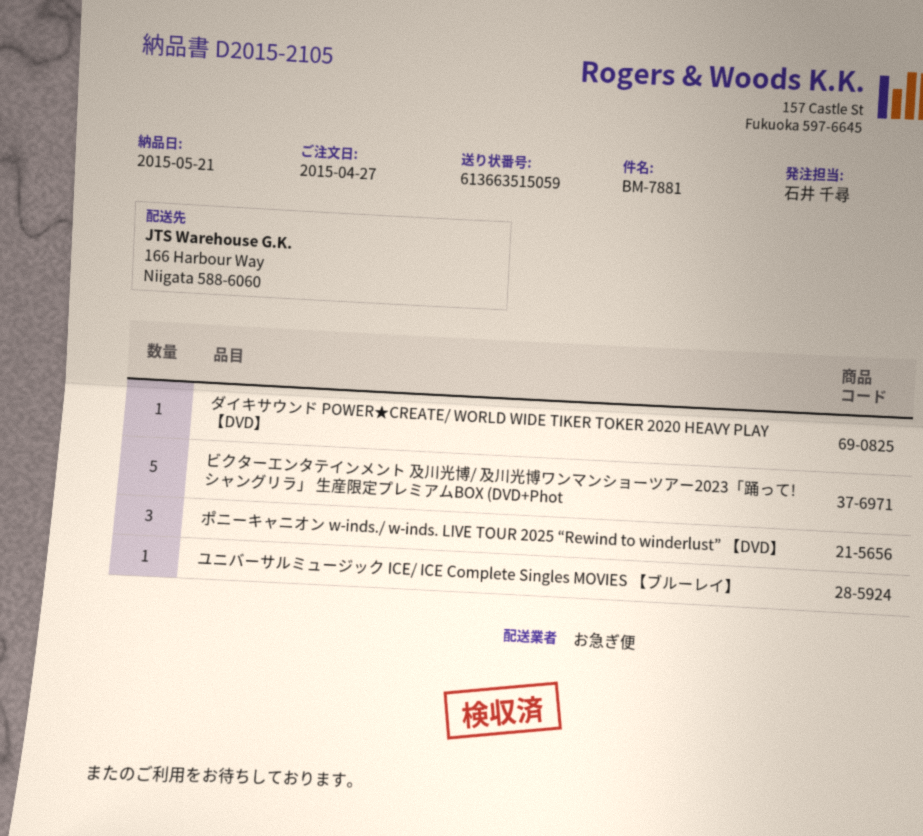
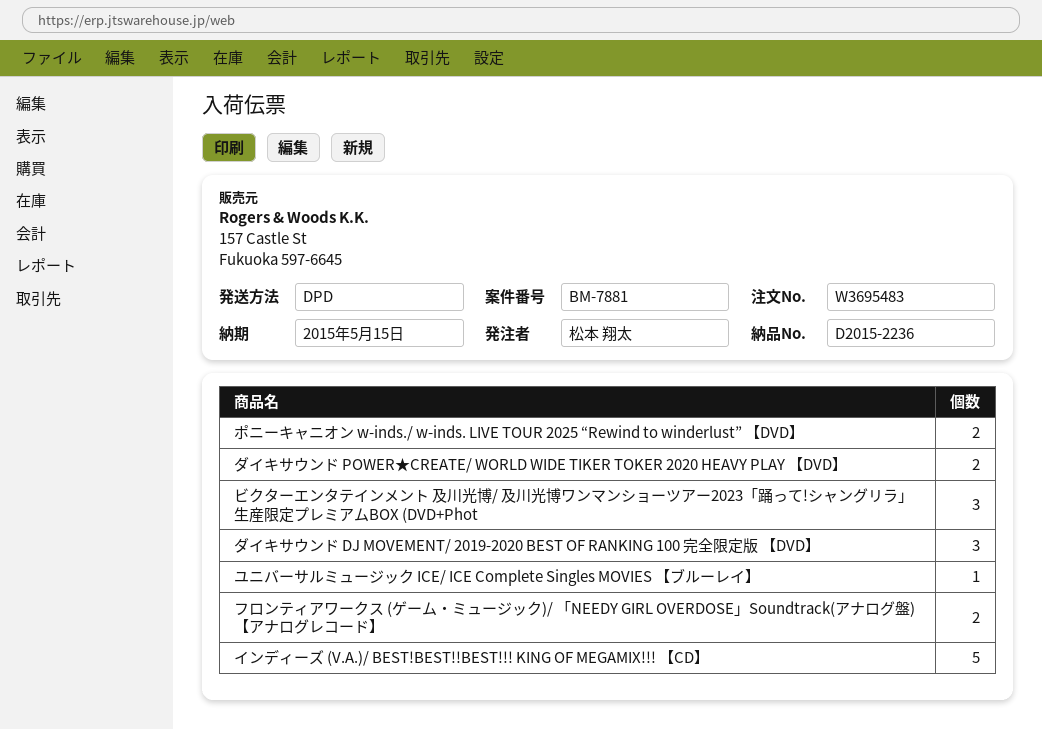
delivery note number: D2015-2105 -> D2015-2236
delivery date: 2015-05-21 -> 2015-05-15
ordered by: 石井 千尋 -> 松本 翔太
shipping method: express -> DPD
ダイキサウンド POWER★CREATE/ WORLD WIDE TIKER TOKER 2020 HEAVY PLAY 【DVD】: 1 -> 2
ビクターエンタテインメント 及川光博/ 及川光博ワンマンショーツアー2023「踊って!シャングリラ」 生産限定プレミアムBOX (DVD+Phot: 5 -> 3
ポニーキャニオン w-inds./ w-inds. LIVE TOUR 2025 “Rewind to winderlust” 【DVD】: 3 -> 2
ダイキサウンド DJ MOVEMENT/ 2019-2020 BEST OF RANKING 100 完全限定版 【DVD】: none -> 3
フロンティアワークス (ゲーム・ミュージック)/ 「NEEDY GIRL OVERDOSE」Soundtrack(アナログ盤) 【アナログレコード】: none -> 2
インディーズ (V.A.)/ BEST!BEST!!BEST!!! KING OF MEGAMIX!!! 【CD】: none -> 5

